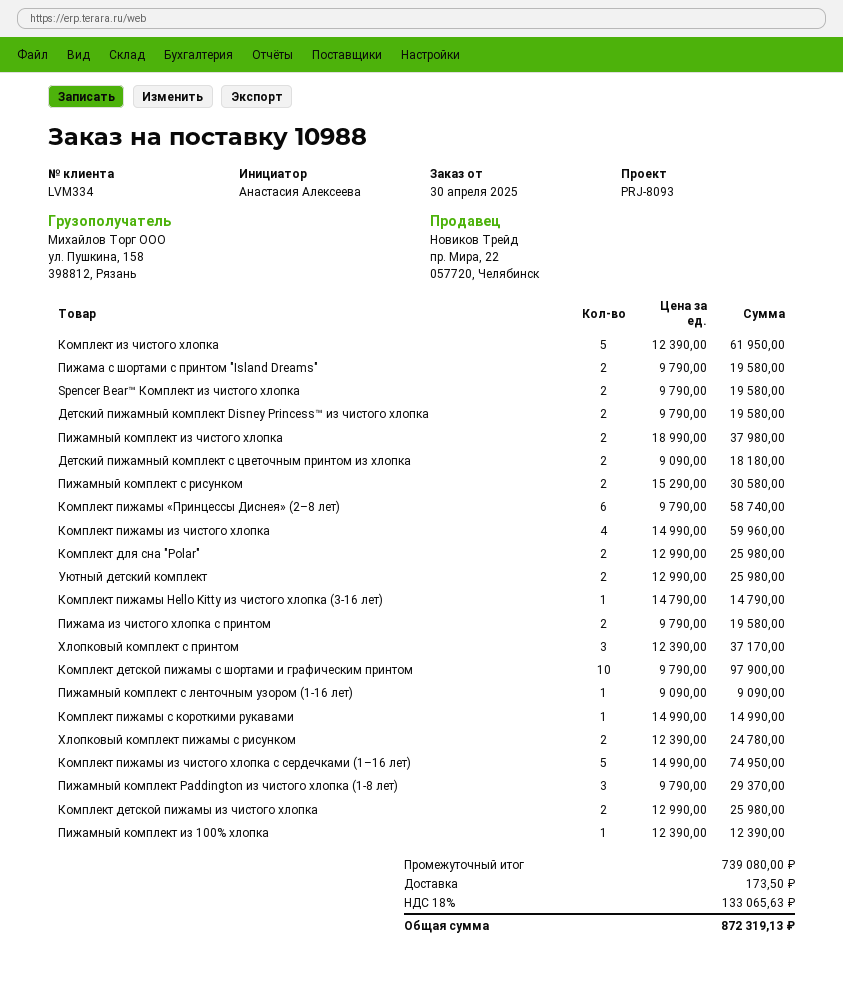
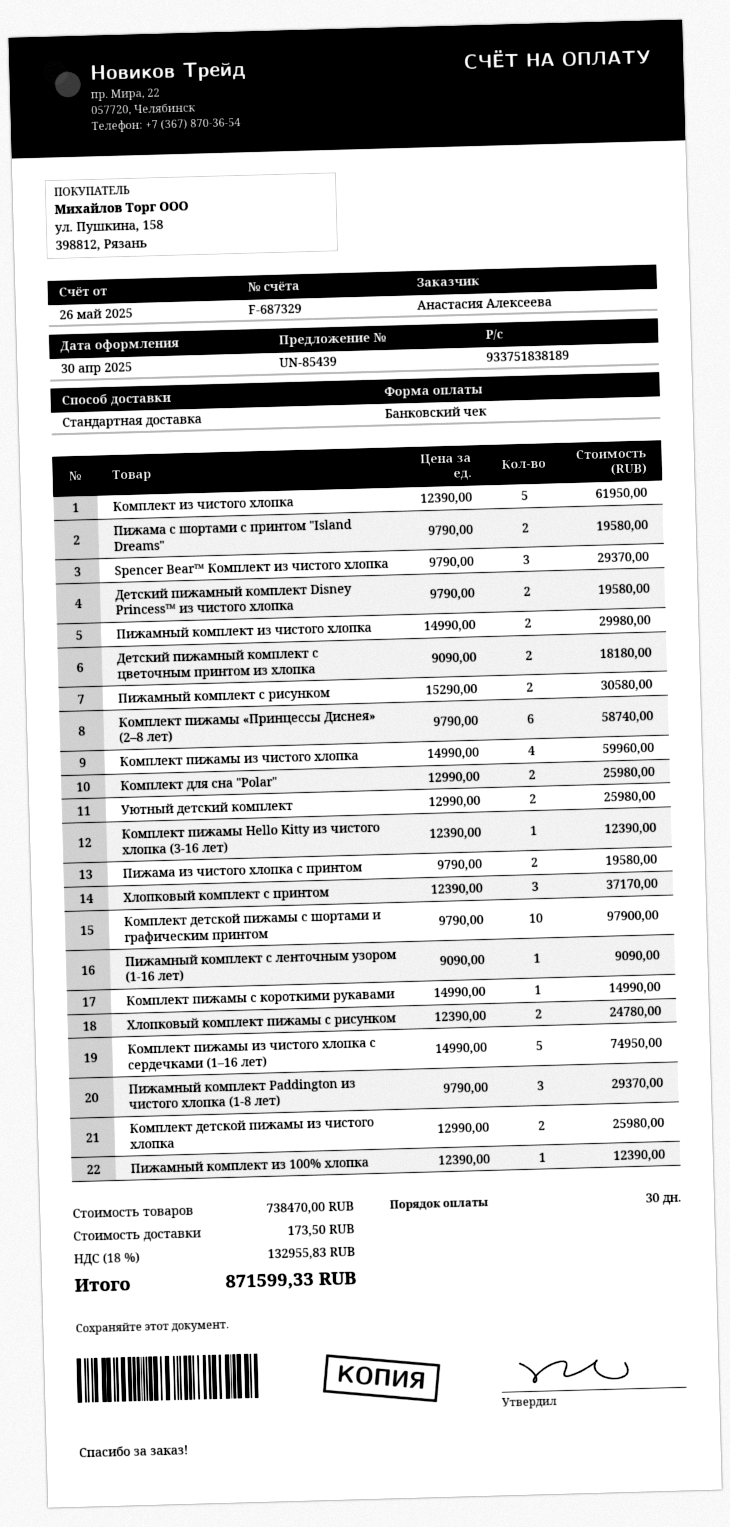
Spencer Bear™ Комплект из чистого хлопка: 2 x 9790.00 = 19580.00 -> 3 x 9790.00 = 29370.00
Пижамный комплект из чистого хлопка: 2 x 18990.00 = 37980.00 -> 2 x 14990.00 = 29980.00
Комплект пижамы Hello Kitty из чистого хлопка (3-16 лет): 1 x 14790.00 = 14790.00 -> 1 x 12390.00 = 12390.00
subtotal: 739080.00 -> 738470.00
tax: 18% = 133065.63 -> 18% = 132955.83
total: 872319.13 -> 871599.33

